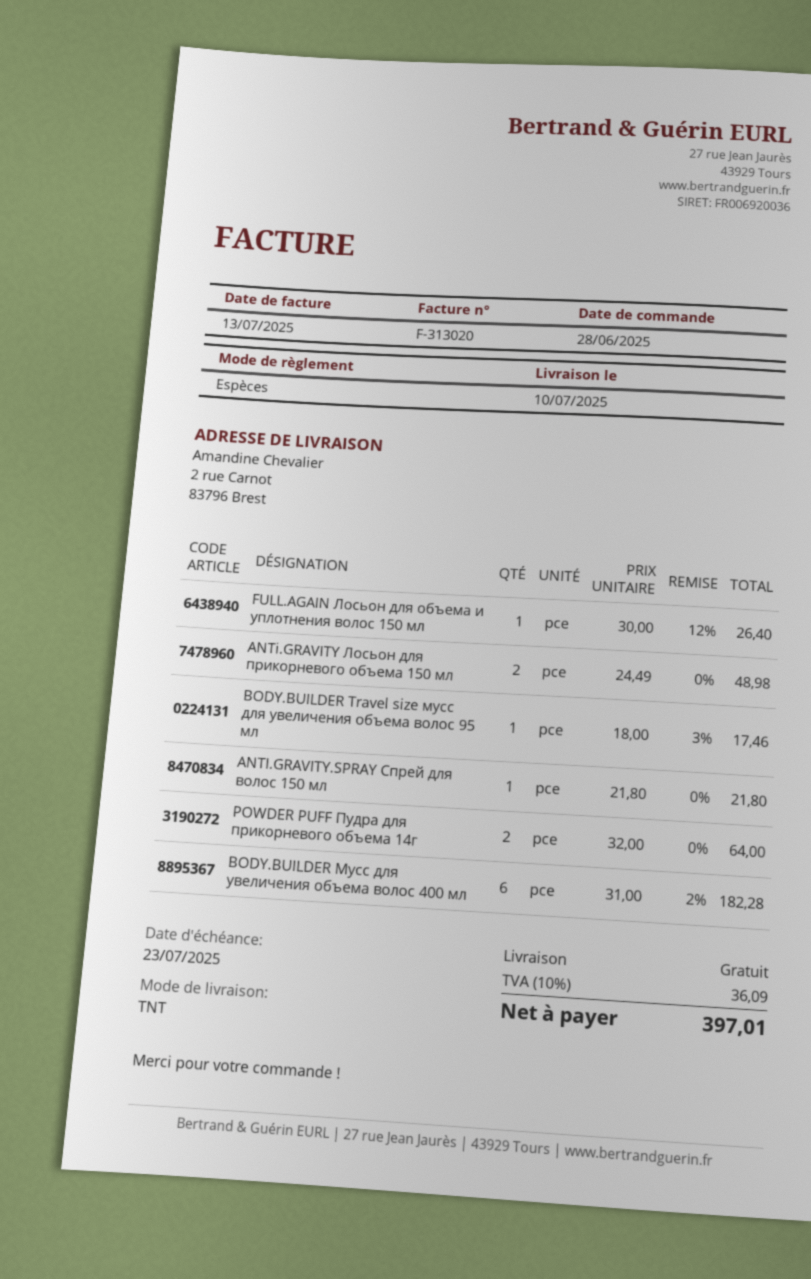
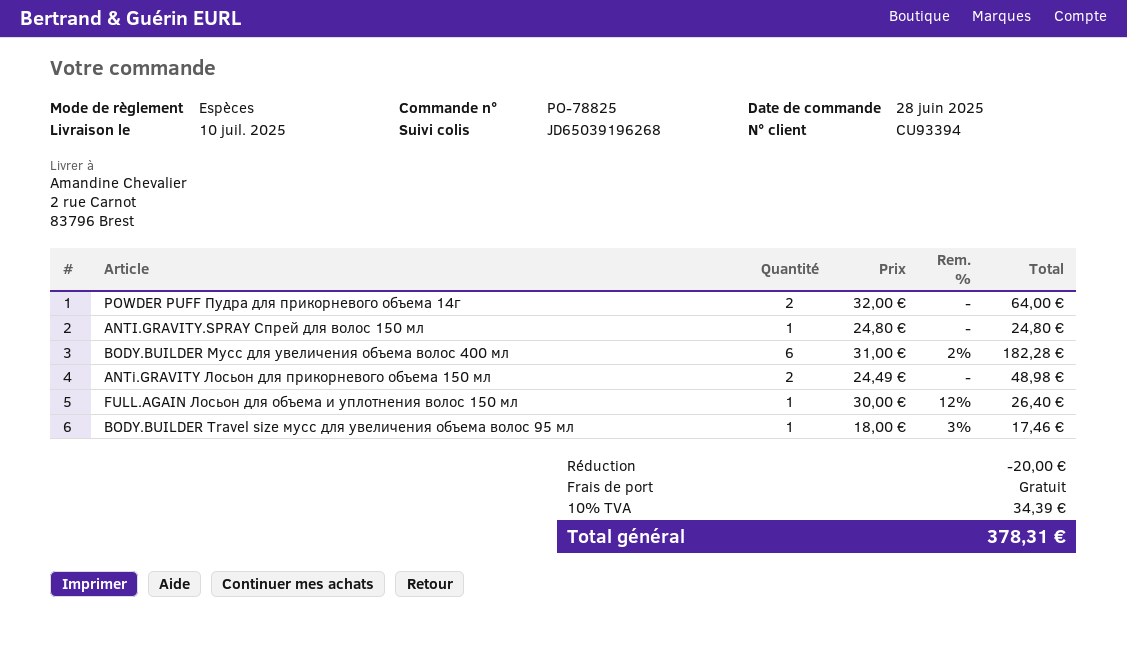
ANTI.GRAVITY.SPRAY Спрей для волос 150 мл: 1 x 21.80 = 21.80 -> 1 x 24.80 = 24.80
discount: none -> 20.00
tax: 10% = 36.09 -> 10% = 34.39
total: 397.01 -> 378.31

